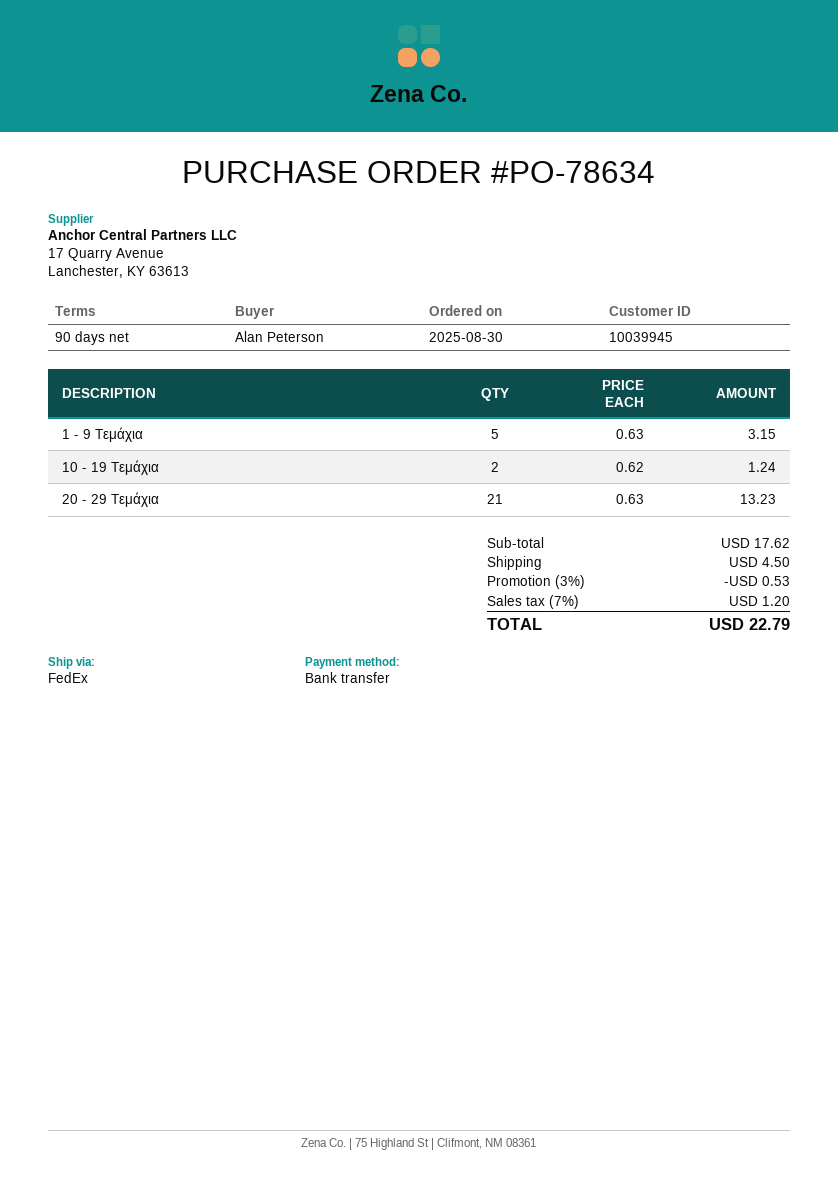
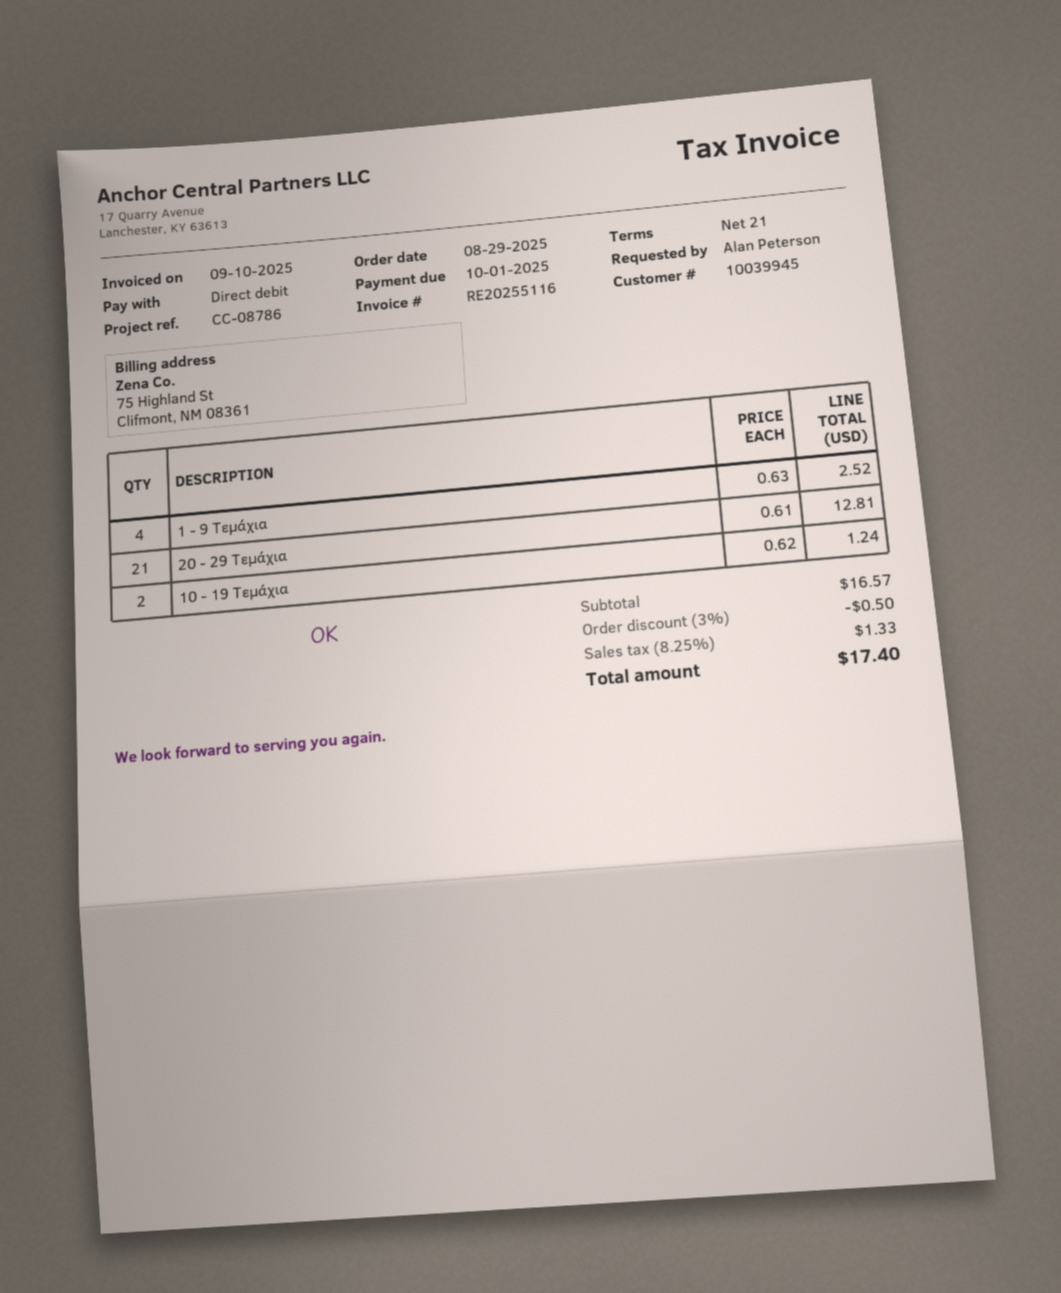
order date: 2025-08-30 -> 2025-08-29
payment terms: 90 days -> 21 days
payment method: bank transfer -> direct debit
1 - 9 Τεμάχια: 5 x 0.63 = 3.15 -> 4 x 0.63 = 2.52
20 - 29 Τεμάχια: 21 x 0.63 = 13.23 -> 21 x 0.61 = 12.81
subtotal: 17.62 -> 16.57
discount: 3% = 0.53 -> 3% = 0.50
shipping: 4.50 -> none
tax: 7% = 1.20 -> 8.25% = 1.33
total: 22.79 -> 17.40

